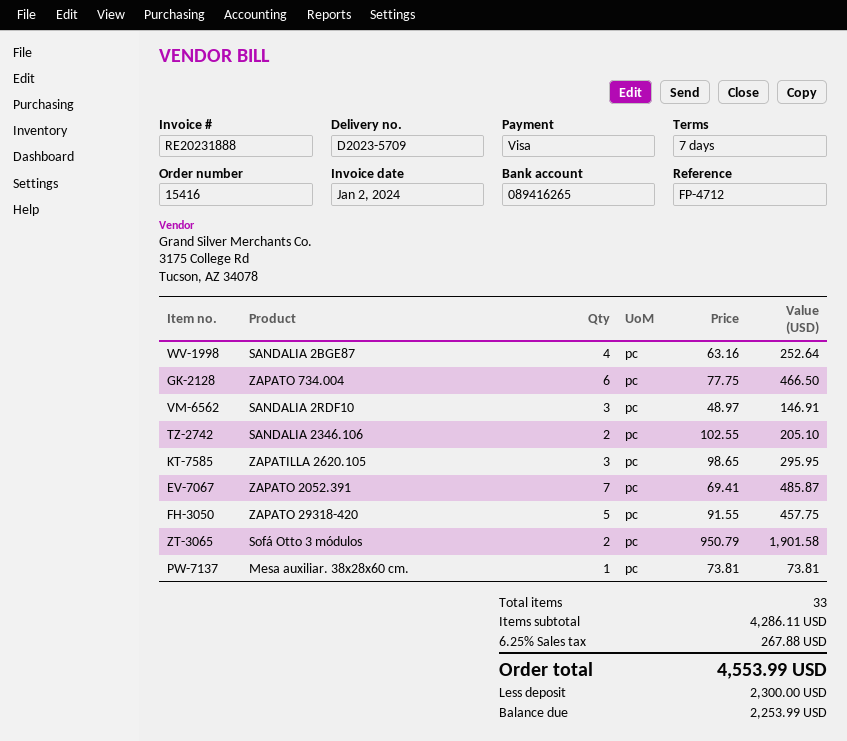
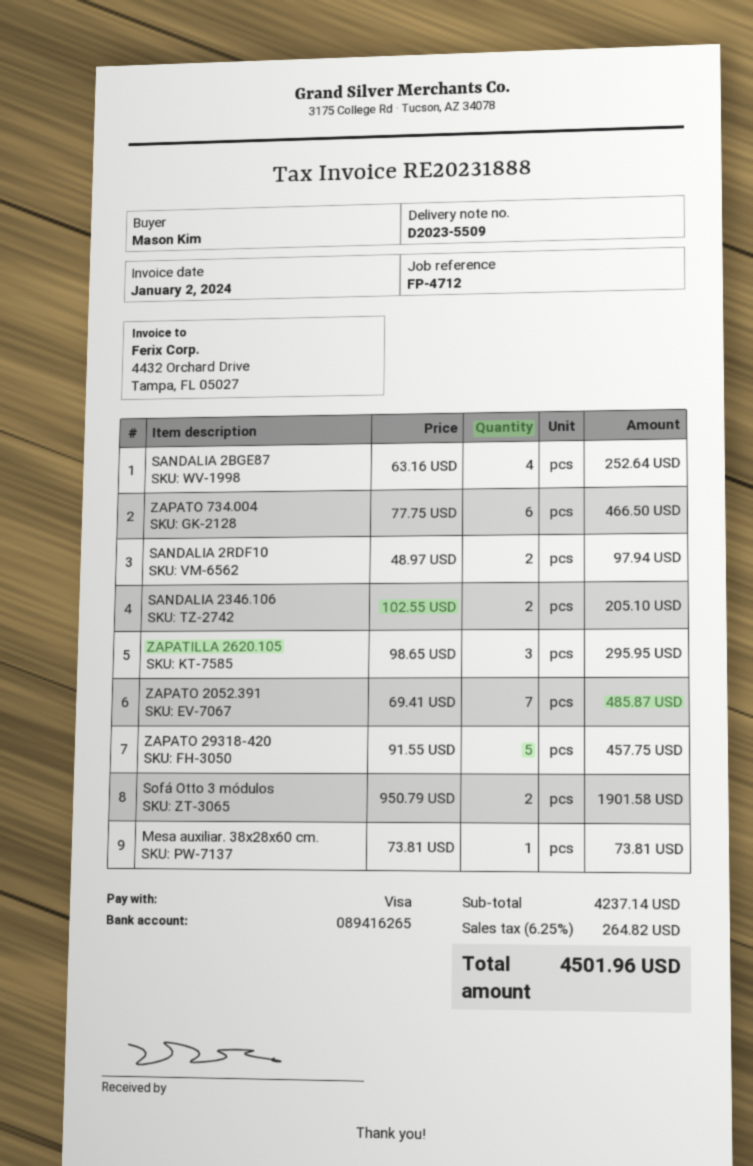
delivery note number: D2023-5709 -> D2023-5509
SANDALIA 2RDF10: 3 x 48.97 = 146.91 -> 2 x 48.97 = 97.94
subtotal: 4286.11 -> 4237.14
tax: 6.25% = 267.88 -> 6.25% = 264.82
total: 4553.99 -> 4501.96

